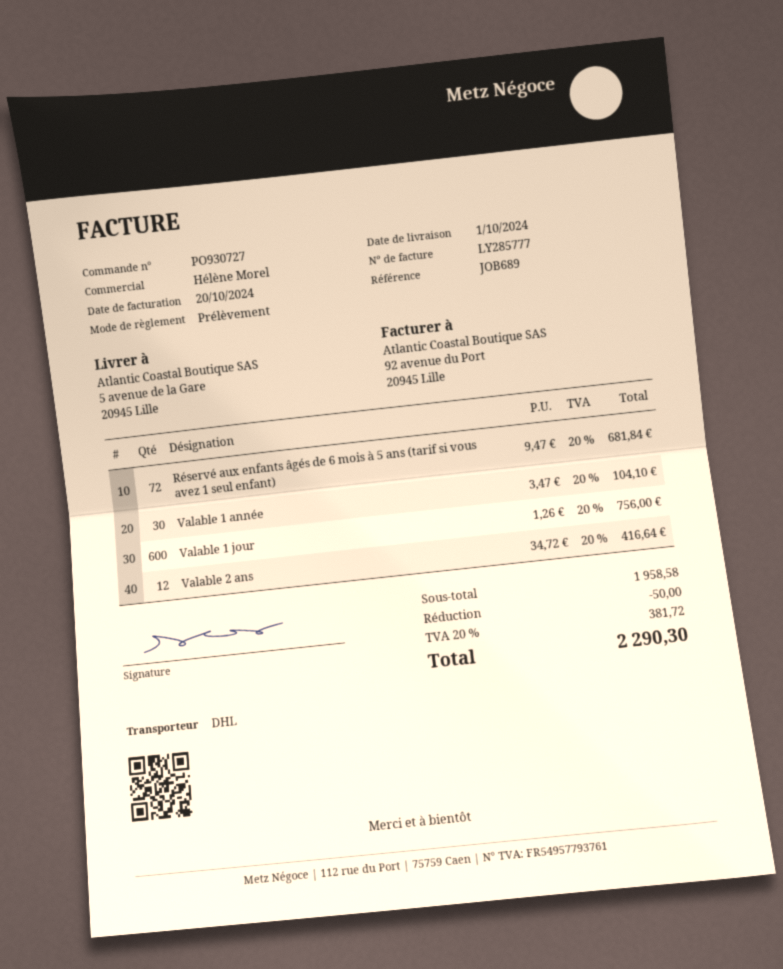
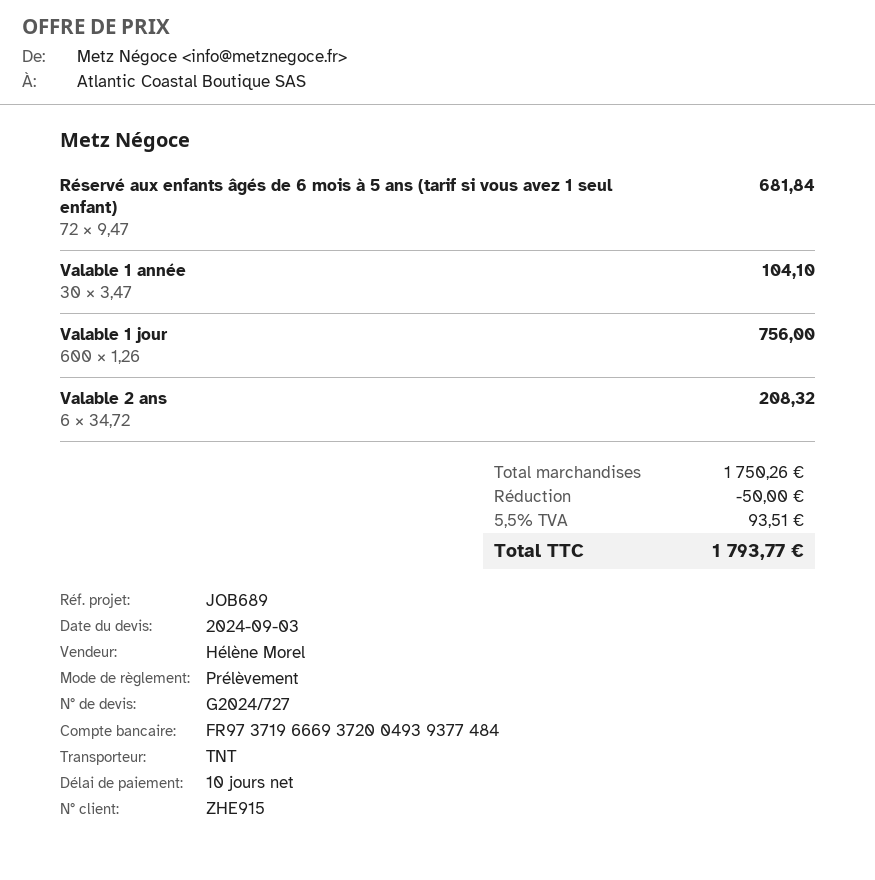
shipping method: DHL -> TNT
Valable 2 ans: 12 x 34.72 = 416.64 -> 6 x 34.72 = 208.32
subtotal: 1958.58 -> 1750.26
tax: 20% = 381.72 -> 5.5% = 93.51
total: 2290.30 -> 1793.77

